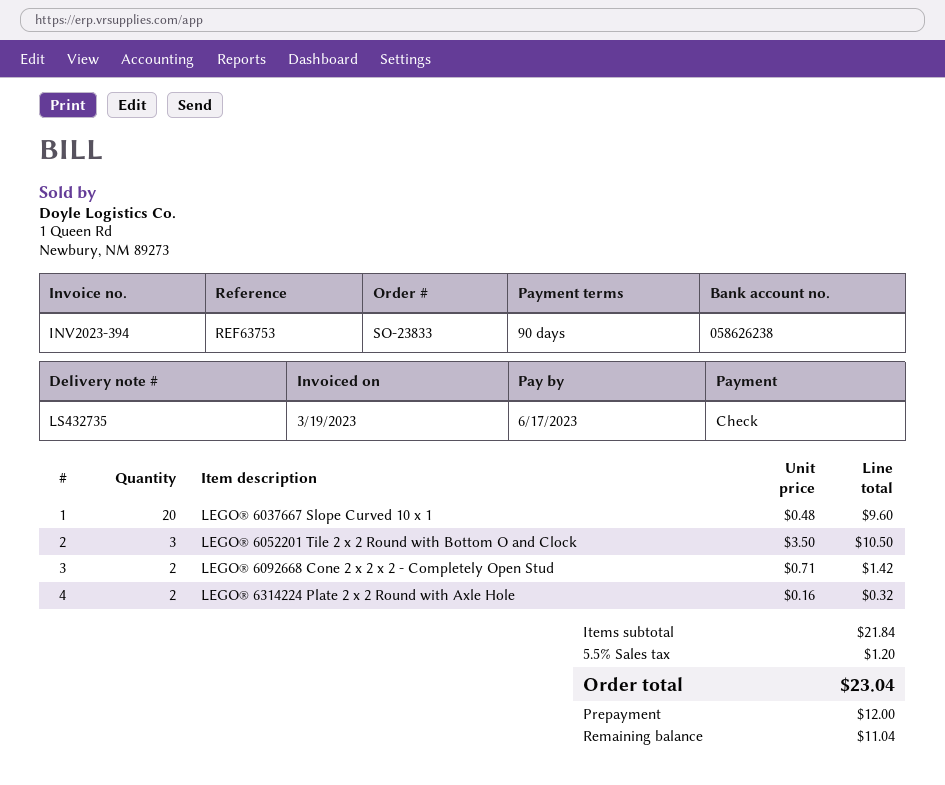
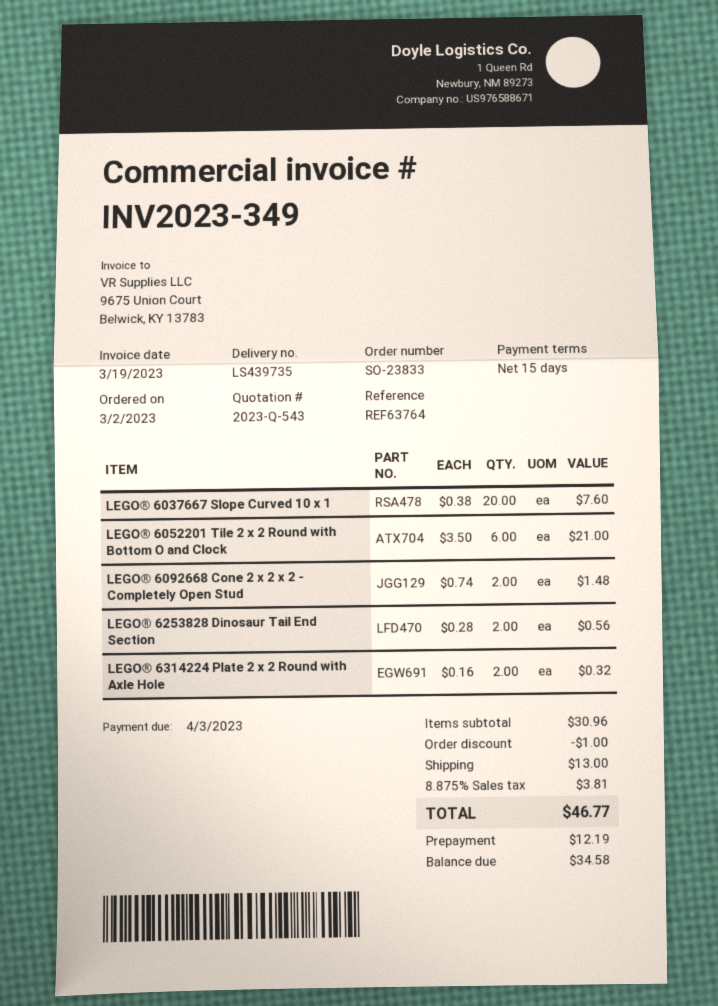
delivery note number: LS432735 -> LS439735
invoice number: INV2023-394 -> INV2023-349
payment terms: 90 days -> 15 days
due date: 2023-06-17 -> 2023-04-03
reference: REF63753 -> REF63764
LEGO® 6037667 Slope Curved 10 x 1: 20 x 0.48 = 9.60 -> 20 x 0.38 = 7.60
LEGO® 6052201 Tile 2 x 2 Round with Bottom O and Clock: 3 x 3.50 = 10.50 -> 6 x 3.50 = 21.00
LEGO® 6092668 Cone 2 x 2 x 2 - Completely Open Stud: 2 x 0.71 = 1.42 -> 2 x 0.74 = 1.48
LEGO® 6253828 Dinosaur Tail End Section: none -> 2 x 0.28 = 0.56
subtotal: 21.84 -> 30.96
discount: none -> 1.00
shipping: none -> 13.00
tax: 5.5% = 1.20 -> 8.875% = 3.81
total: 23.04 -> 46.77
deposit: 12.00 -> 12.19
balance: 11.04 -> 34.58

